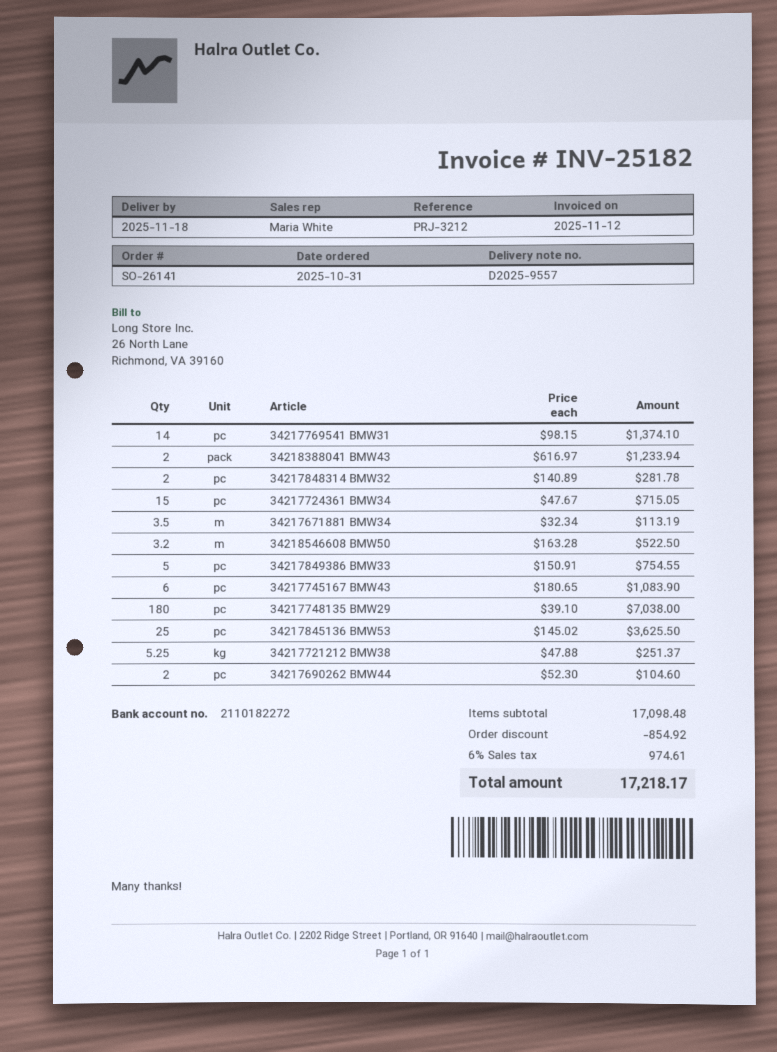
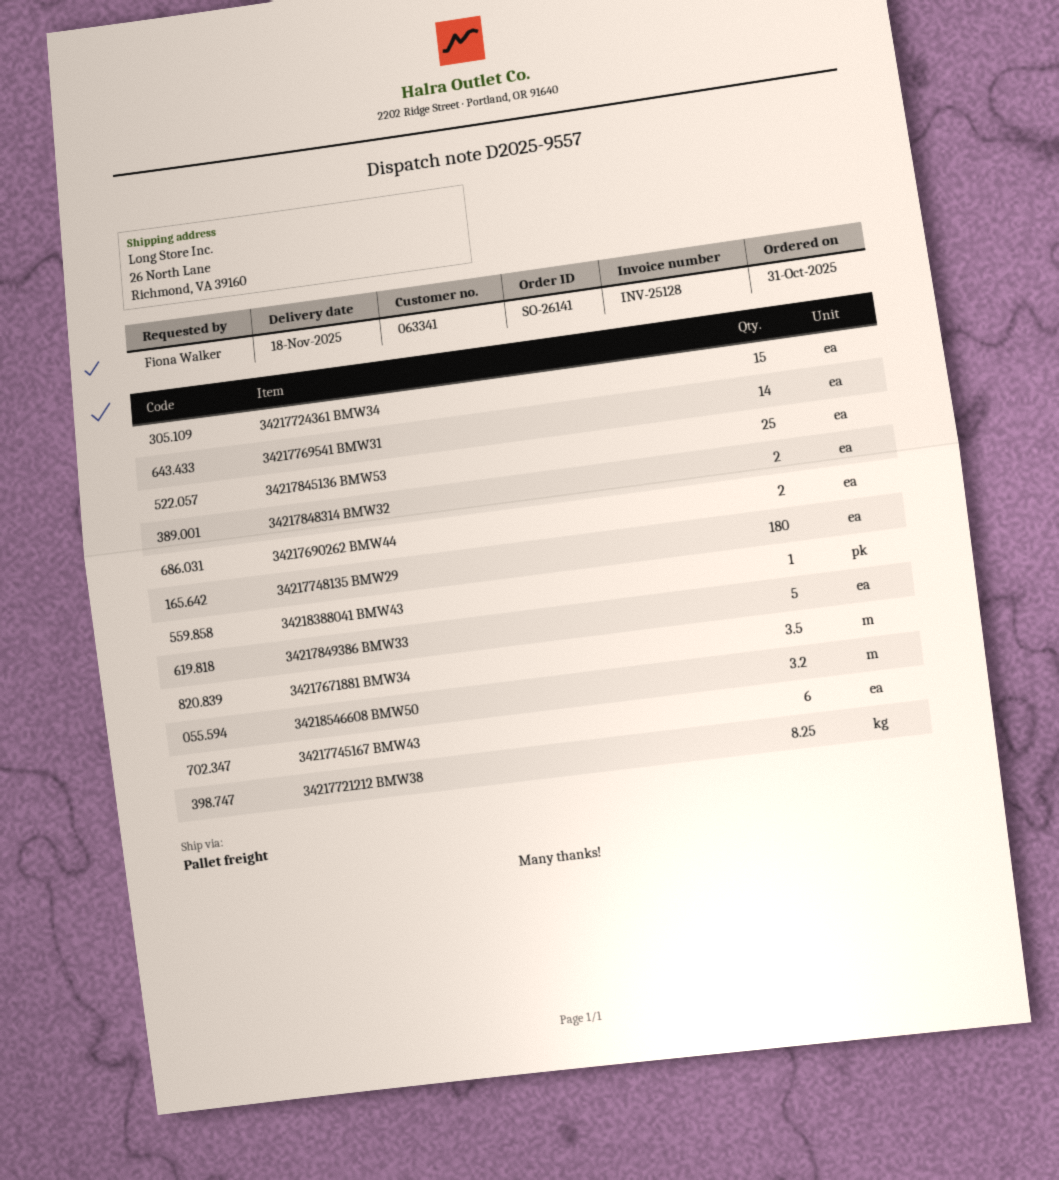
invoice number: INV-25182 -> INV-25128
34218388041 BMW43: 2 -> 1
34217721212 BMW38: 5.25 -> 8.25

